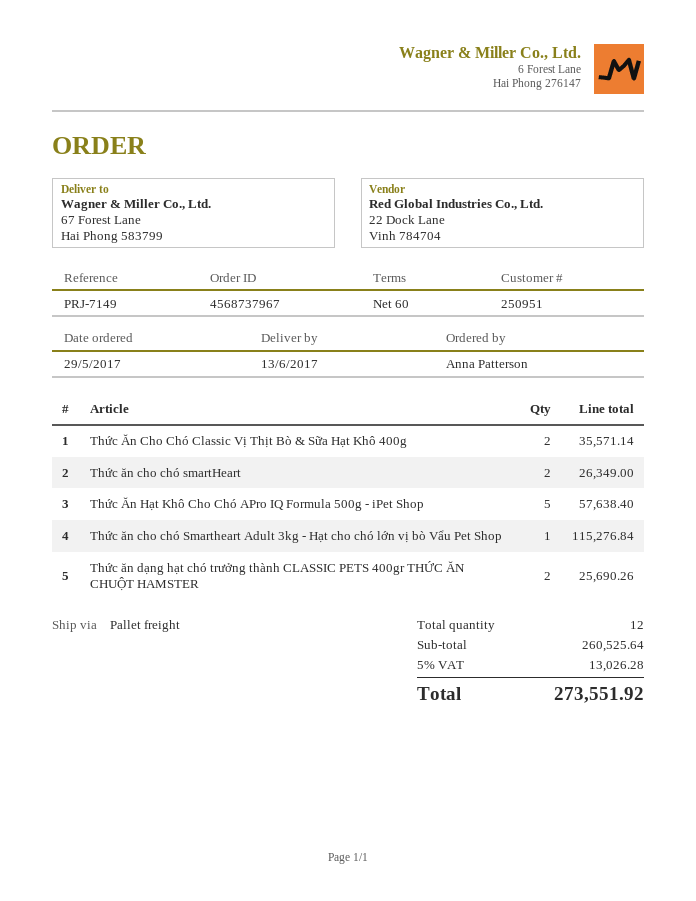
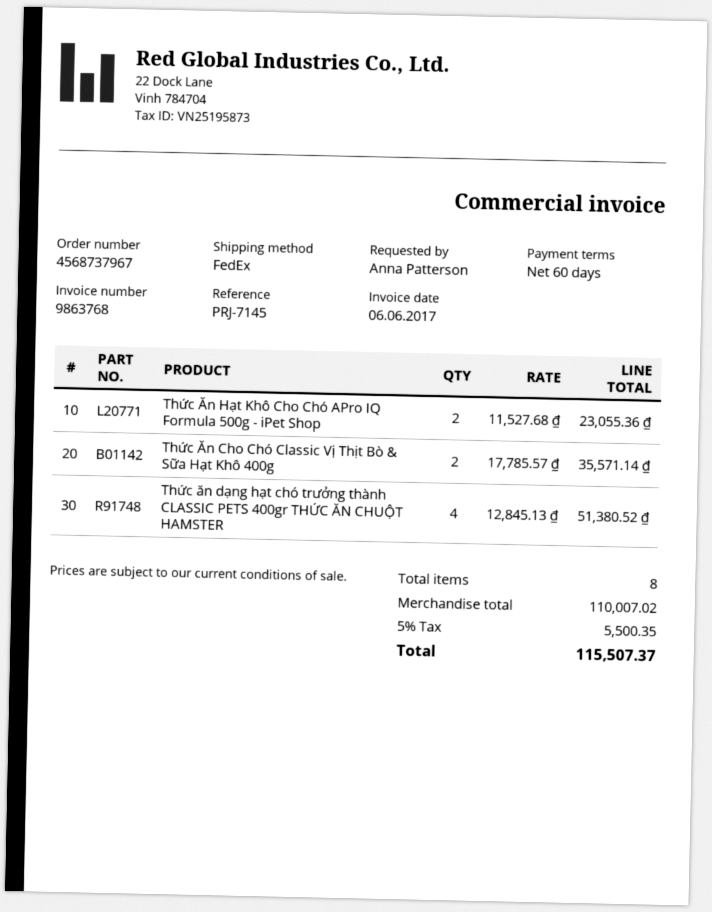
reference: PRJ-7149 -> PRJ-7145
shipping method: pallet freight -> FedEx
Thức ăn cho chó smartHeart: 2 for 26349.00 -> none
Thức Ăn Hạt Khô Cho Chó APro IQ Formula 500g - iPet Shop: 5 for 57638.40 -> 2 for 23055.36
Thức ăn cho chó Smartheart Adult 3kg - Hạt cho chó lớn vị bò Vẩu Pet Shop: 1 for 115276.84 -> none
Thức ăn dạng hạt chó trưởng thành CLASSIC PETS 400gr THỨC ĂN CHUỘT HAMSTER: 2 for 25690.26 -> 4 for 51380.52
total quantity: 12 -> 8
subtotal: 260525.64 -> 110007.02
tax: 5% = 13026.28 -> 5% = 5500.35
total: 273551.92 -> 115507.37

